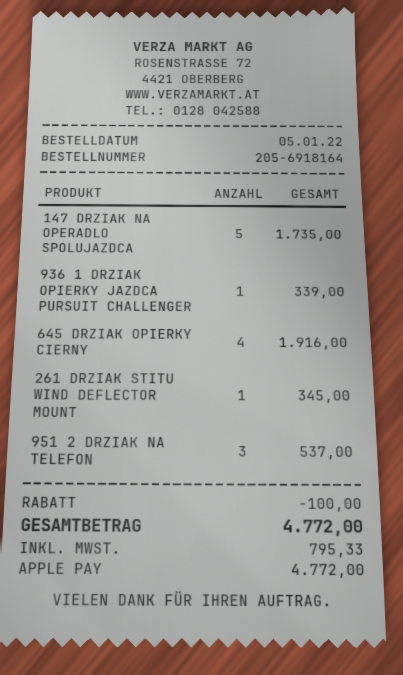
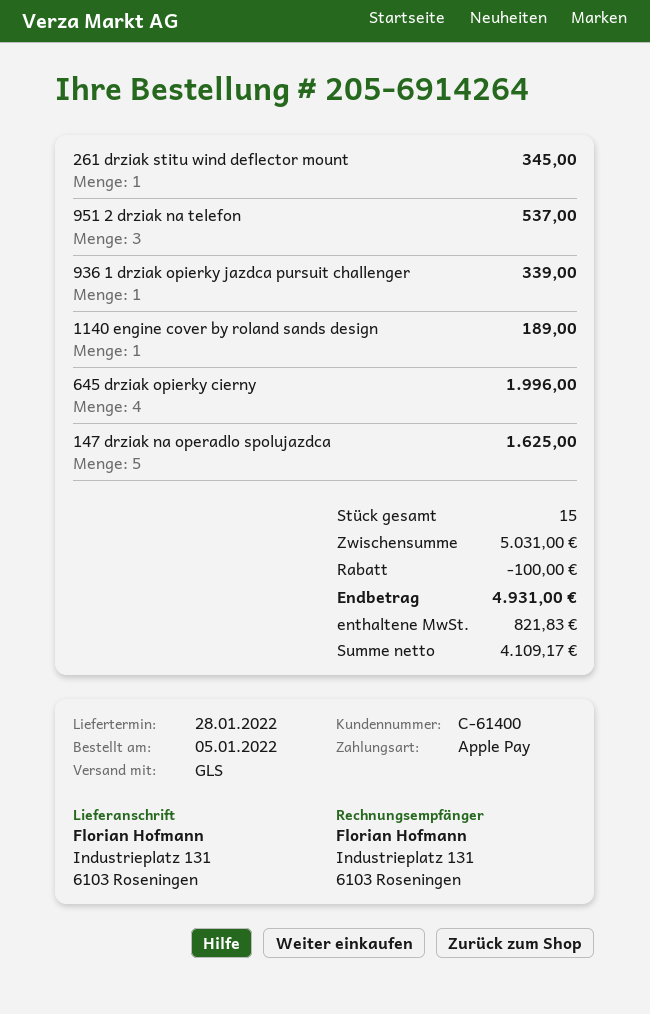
order number: 205-6918164 -> 205-6914264
147 DRZIAK NA OPERADLO SPOLUJAZDCA: 5 for 1735.00 -> 5 for 1625.00
645 DRZIAK OPIERKY CIERNY: 4 for 1916.00 -> 4 for 1996.00
1140 engine cover by roland sands design: none -> 1 for 189.00
tax: 795.33 -> 821.83
total: 4772.00 -> 4931.00

